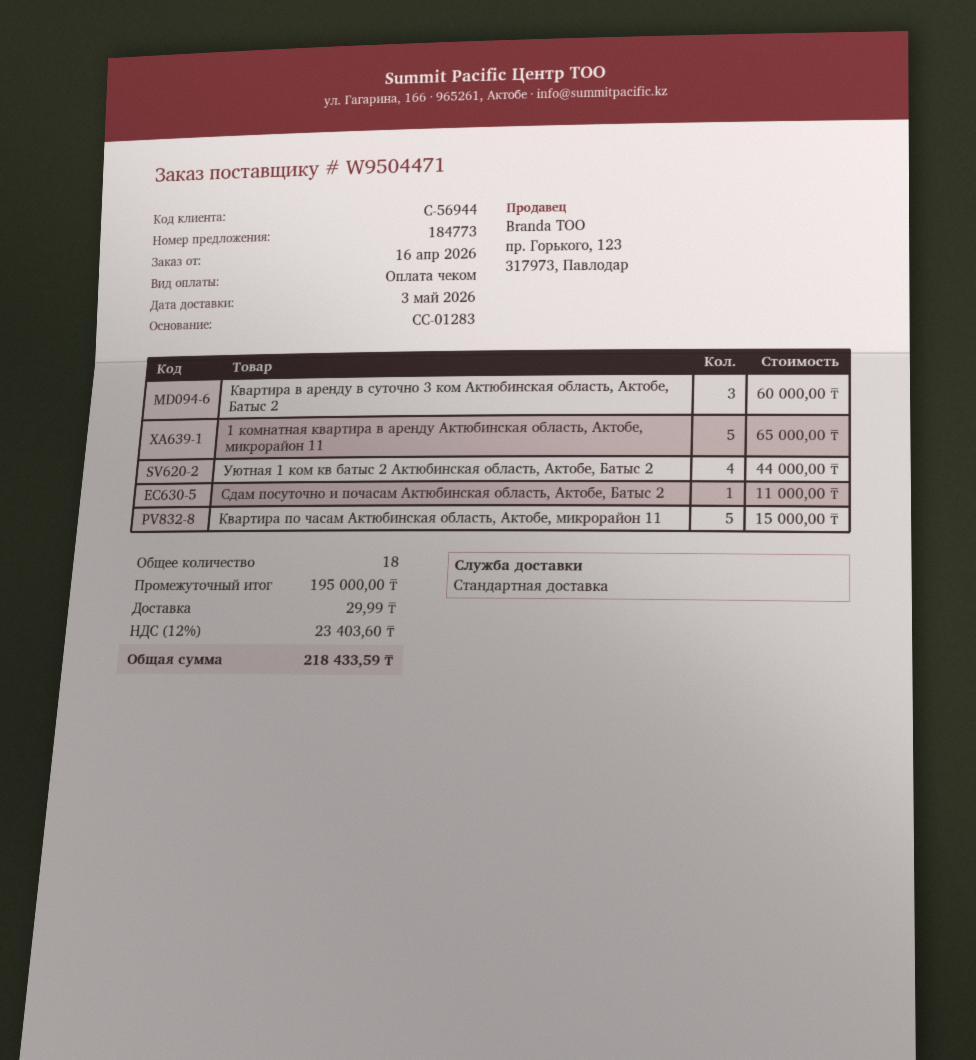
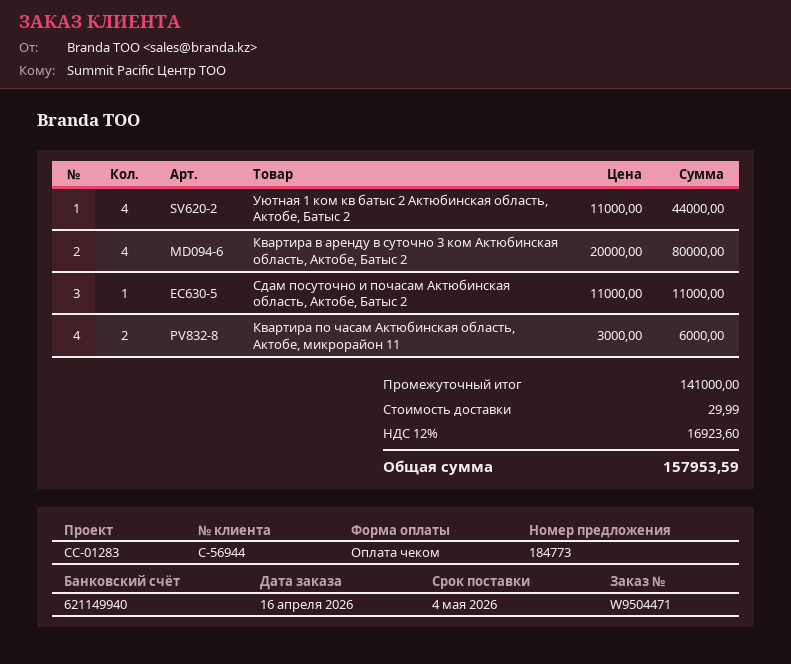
delivery date: 2026-05-03 -> 2026-05-04
Квартира в аренду в суточно 3 ком Актюбинская область, Актобе, Батыс 2: 3 for 60000.00 -> 4 for 80000.00
1 комнатная квартира в аренду Актюбинская область, Актобе, микрорайон 11: 5 for 65000.00 -> none
Квартира по часам Актюбинская область, Актобе, микрорайон 11: 5 for 15000.00 -> 2 for 6000.00
subtotal: 195000.00 -> 141000.00
tax: 12% = 23403.60 -> 12% = 16923.60
total: 218433.59 -> 157953.59

